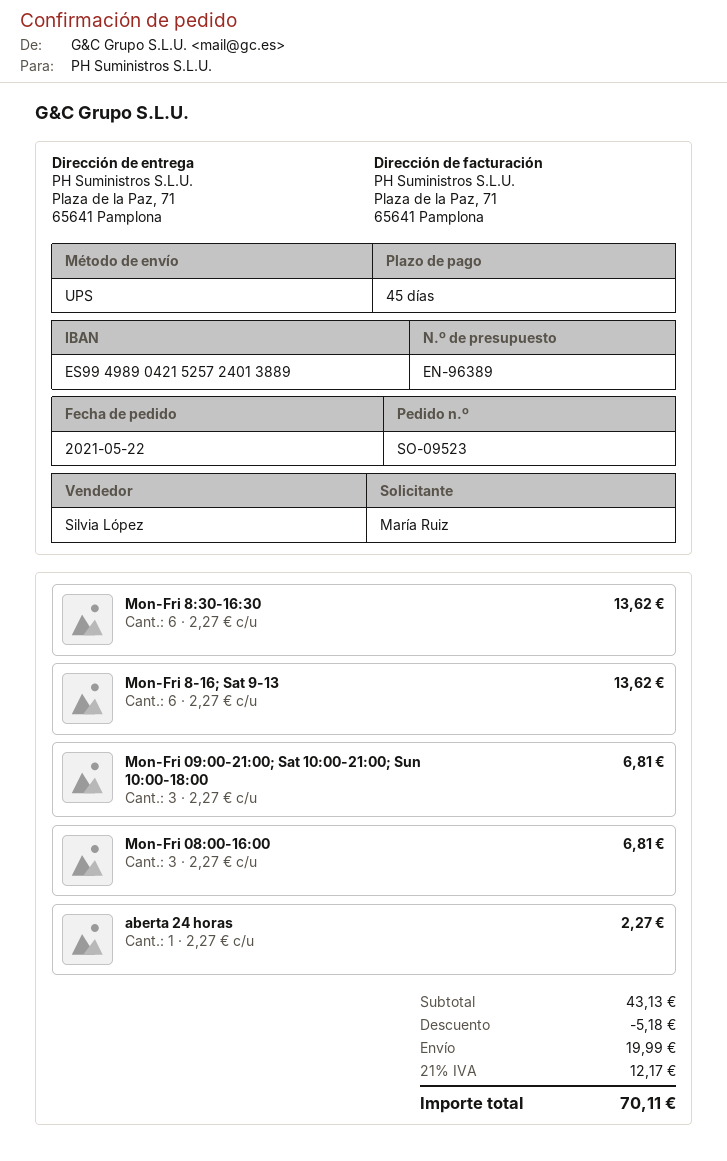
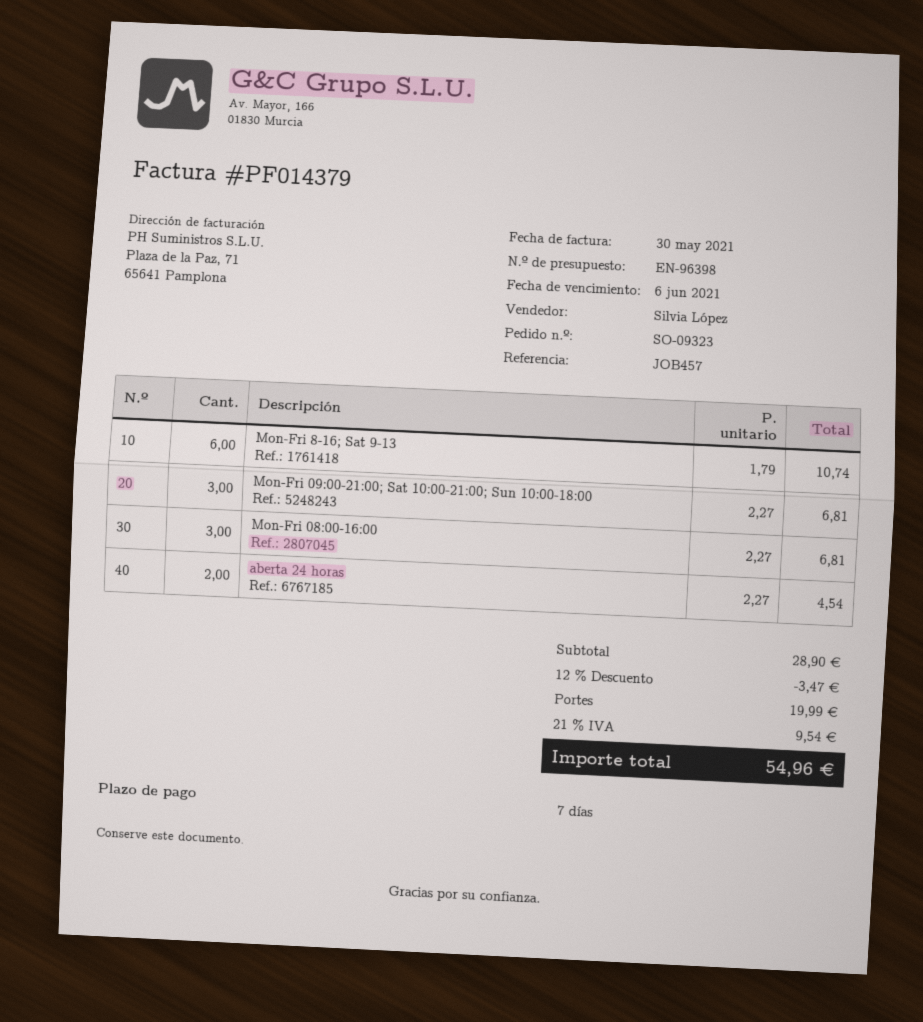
quote number: EN-96389 -> EN-96398
order number: SO-09523 -> SO-09323
payment terms: 45 days -> 7 days
Mon-Fri 8:30-16:30: 6 x 2.27 = 13.62 -> none
Mon-Fri 8-16; Sat 9-13: 6 x 2.27 = 13.62 -> 6 x 1.79 = 10.74
aberta 24 horas: 1 x 2.27 = 2.27 -> 2 x 2.27 = 4.54
subtotal: 43.13 -> 28.90
discount: 5.18 -> 3.47
tax: 21% = 12.17 -> 21% = 9.54
total: 70.11 -> 54.96

